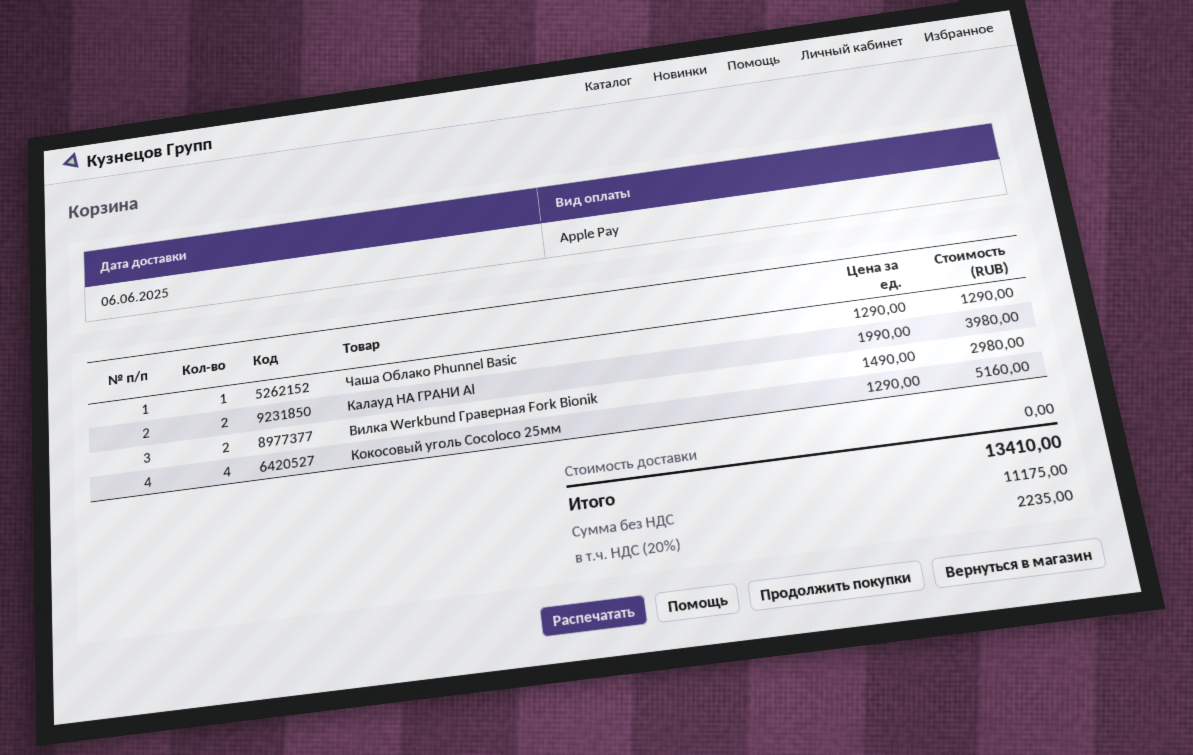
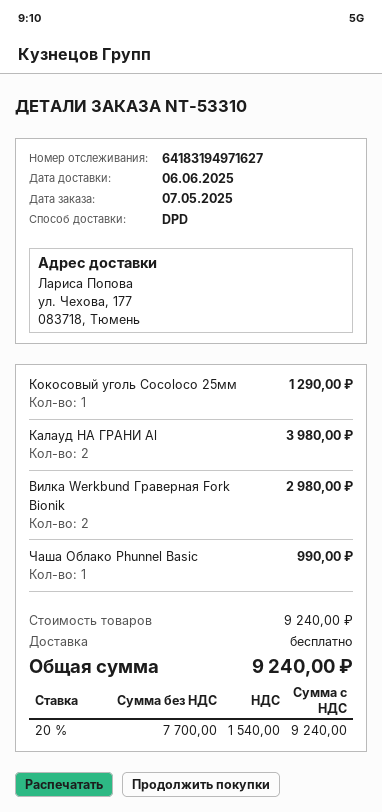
Чаша Облако Phunnel Basic: 1 for 1290.00 -> 1 for 990.00
Кокосовый уголь Cocoloco 25мм: 4 for 5160.00 -> 1 for 1290.00
net: 11175.00 -> 7700.00
tax: 20% = 2235.00 -> 20% = 1540.00
total: 13410.00 -> 9240.00

